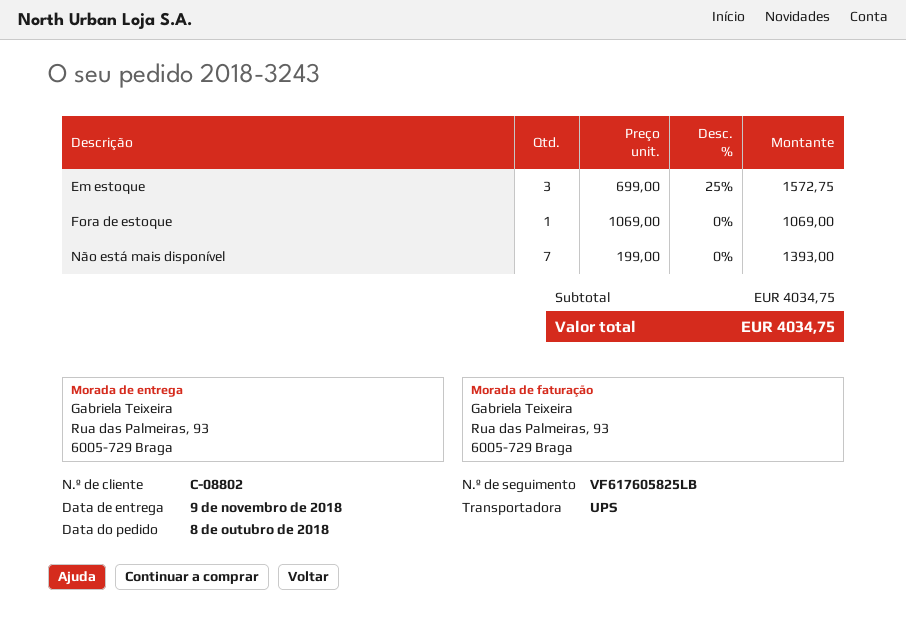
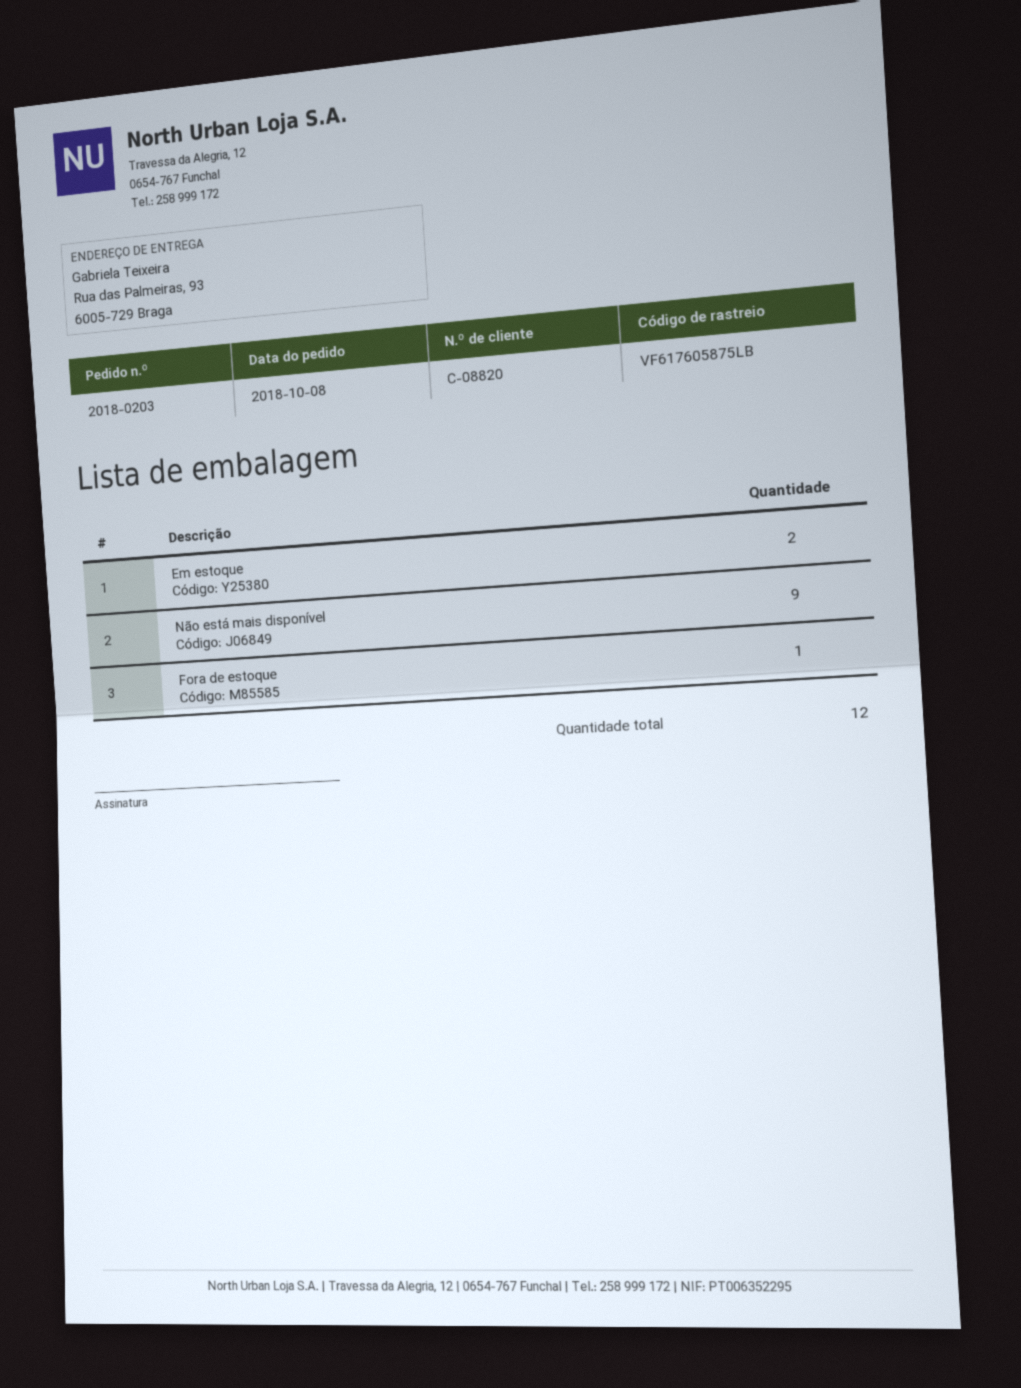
order number: 2018-3243 -> 2018-0203
customer number: C-08802 -> C-08820
tracking number: VF617605825LB -> VF617605875LB
Em estoque: 3 -> 2
Não está mais disponível: 7 -> 9

